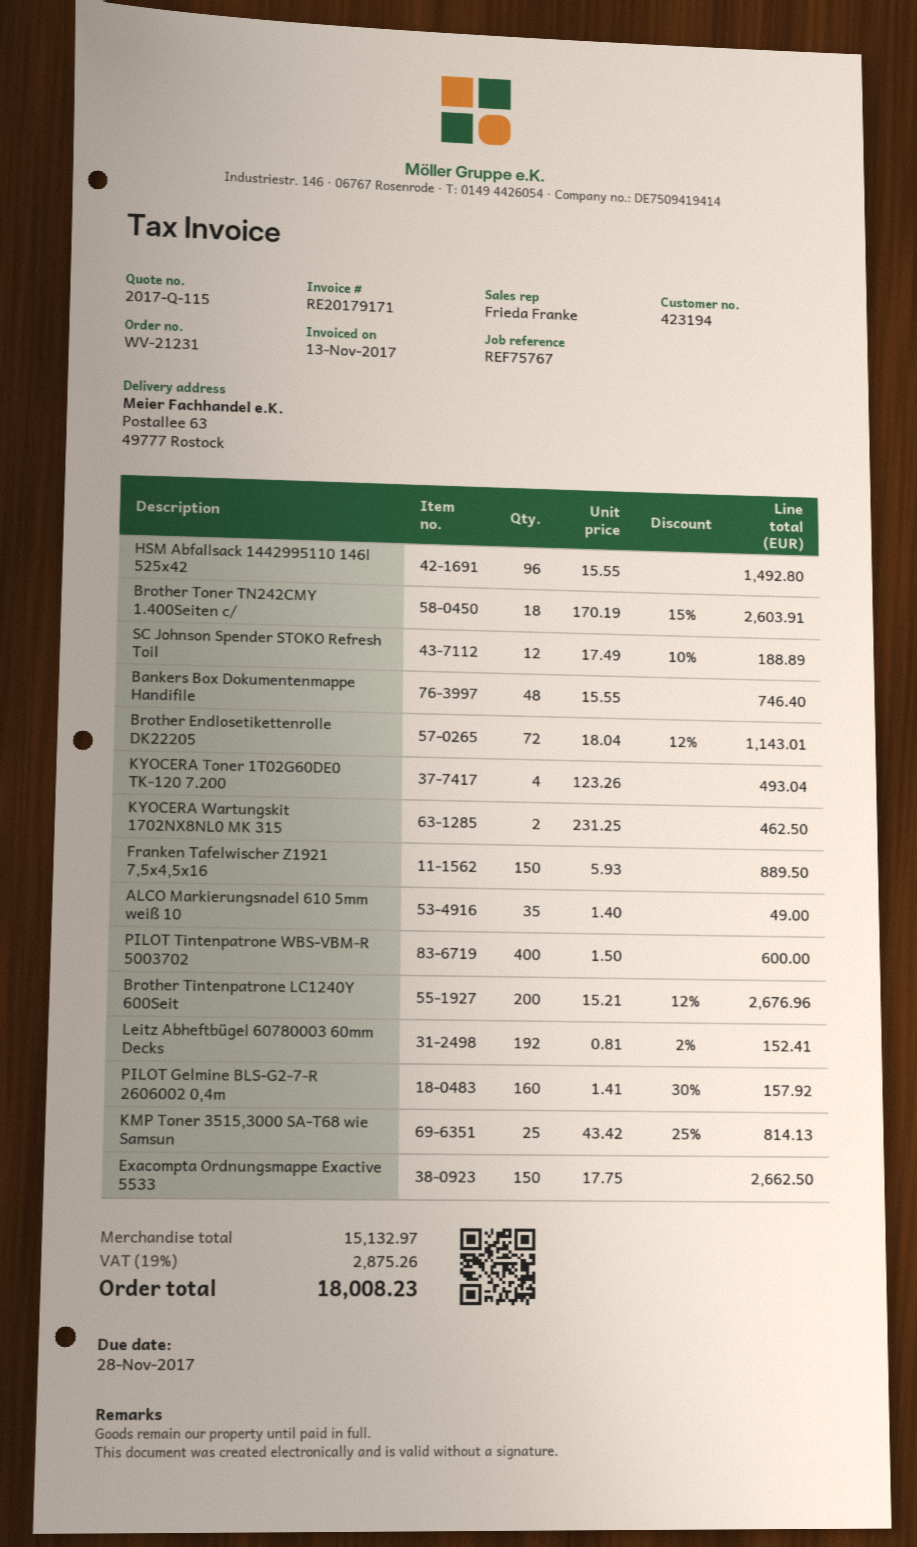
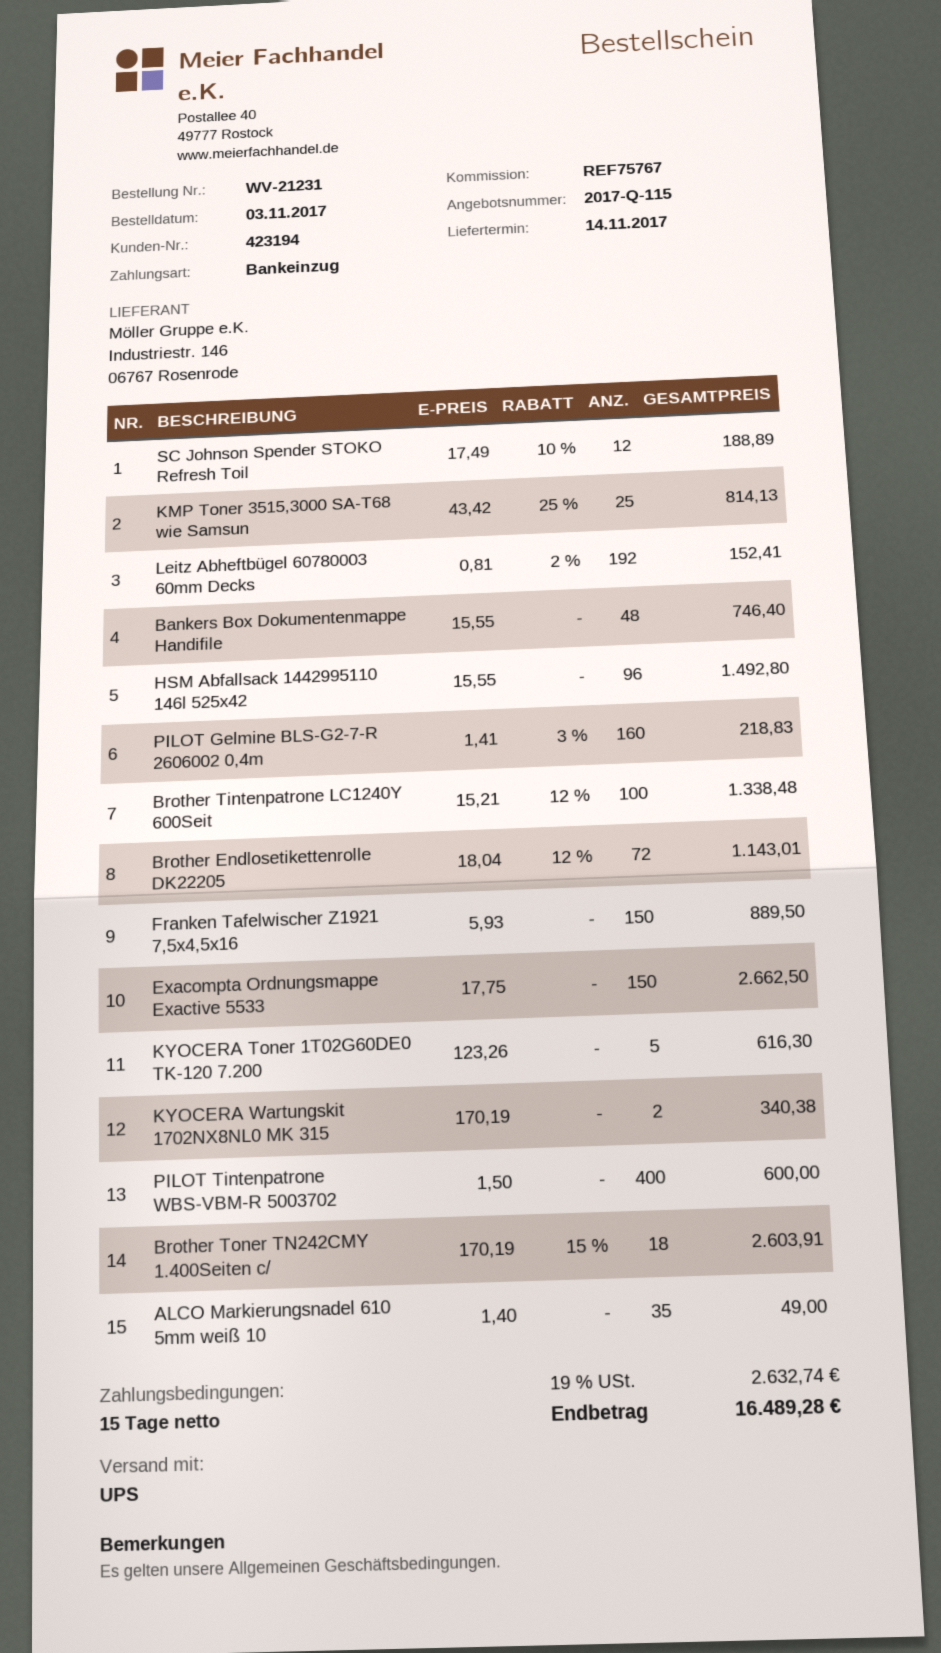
KYOCERA Toner 1T02G60DE0 TK-120 7.200: 4 x 123.26 = 493.04 -> 5 x 123.26 = 616.30
KYOCERA Wartungskit 1702NX8NL0 MK 315: 2 x 231.25 = 462.50 -> 2 x 170.19 = 340.38
Brother Tintenpatrone LC1240Y 600Seit: 200 x 15.21 - 12% = 2676.96 -> 100 x 15.21 - 12% = 1338.48
PILOT Gelmine BLS-G2-7-R 2606002 0,4m: 160 x 1.41 - 30% = 157.92 -> 160 x 1.41 - 3% = 218.83
tax: 19% = 2875.26 -> 19% = 2632.74
total: 18008.23 -> 16489.28

